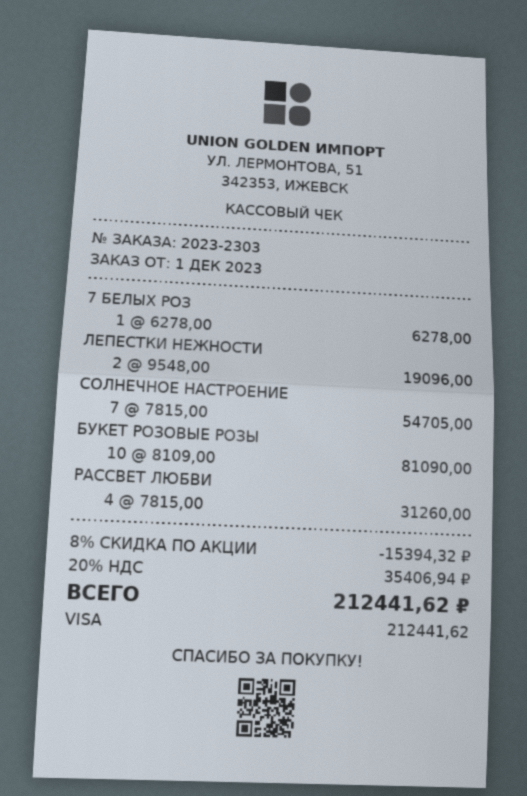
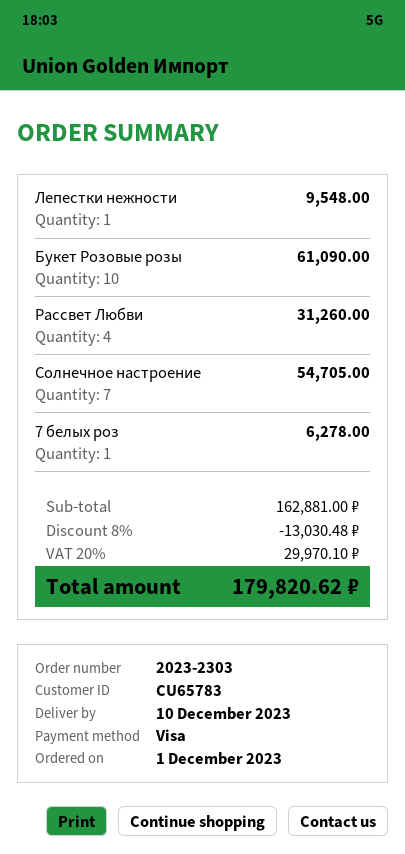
ЛЕПЕСТКИ НЕЖНОСТИ: 2 for 19096.00 -> 1 for 9548.00
БУКЕТ РОЗОВЫЕ РОЗЫ: 10 for 81090.00 -> 10 for 61090.00
discount: 8% = 15394.32 -> 8% = 13030.48
tax: 20% = 35406.94 -> 20% = 29970.10
total: 212441.62 -> 179820.62

